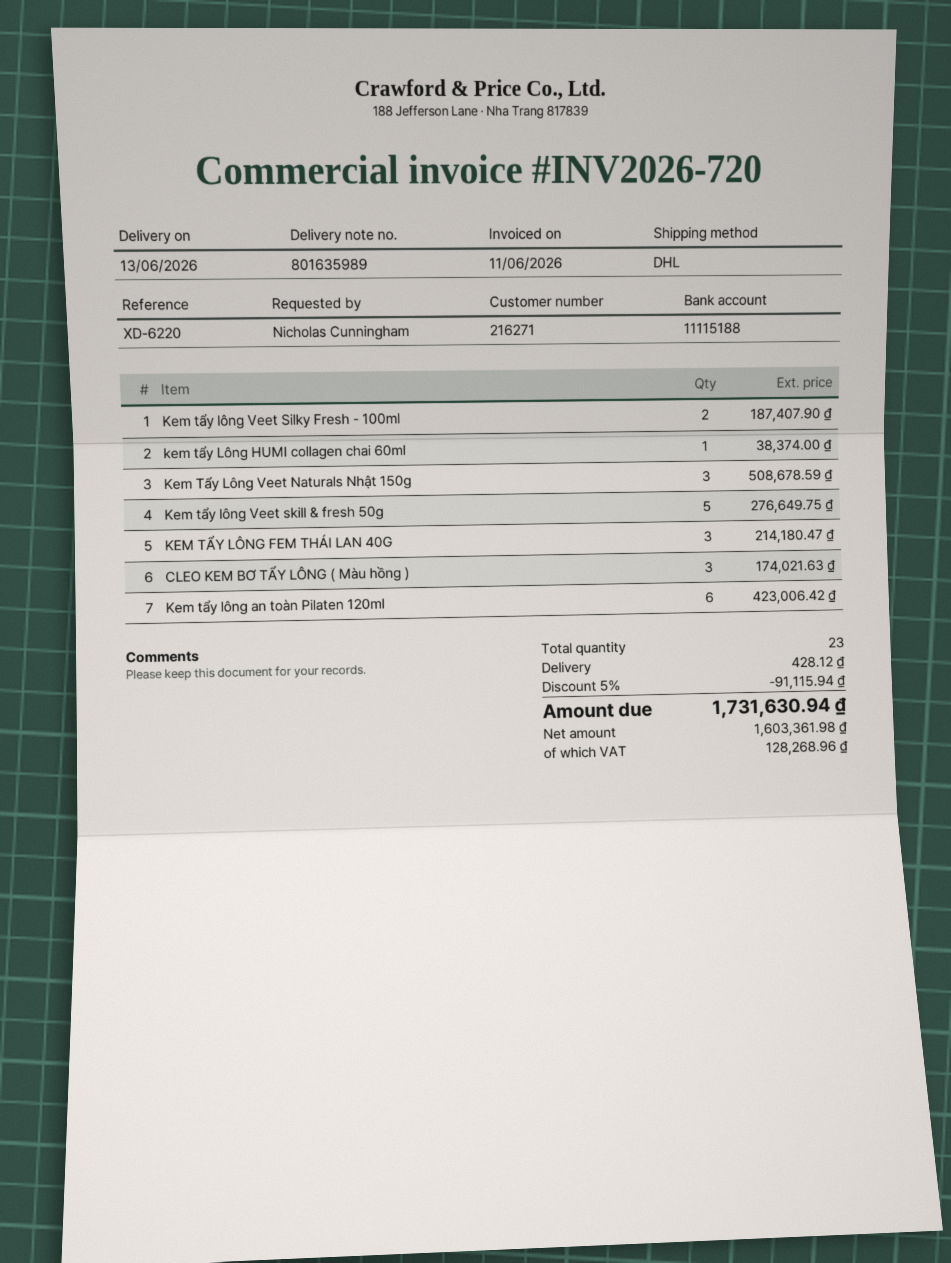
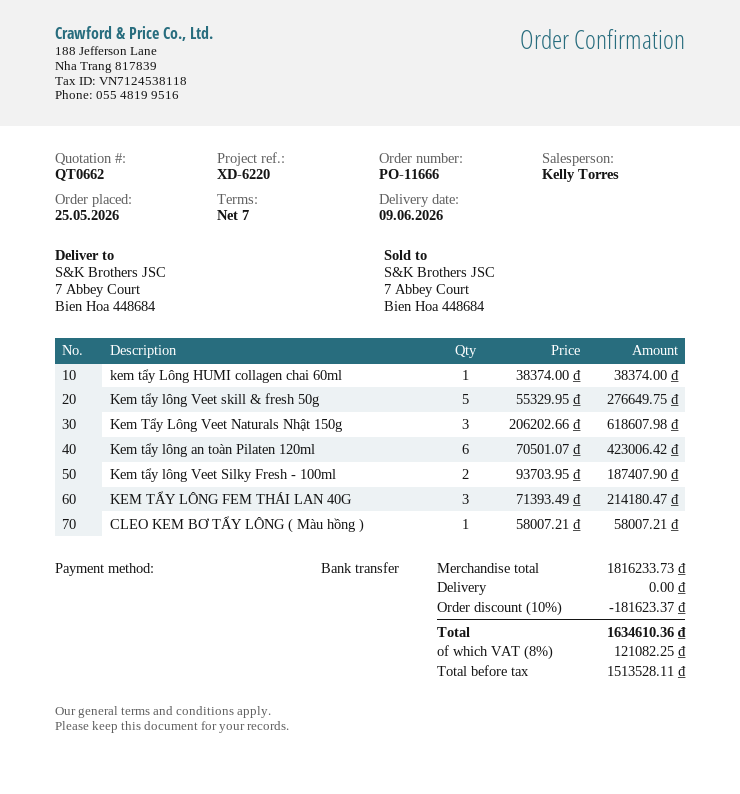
delivery date: 2026-06-13 -> 2026-06-09
Kem Tẩy Lông Veet Naturals Nhật 150g: 3 for 508678.59 -> 3 for 618607.98
CLEO KEM BƠ TẨY LÔNG ( Màu hồng ): 3 for 174021.63 -> 1 for 58007.21
discount: 5% = 91115.94 -> 10% = 181623.37
shipping: 428.12 -> 0.00
net: 1603361.98 -> 1513528.11
tax: 128268.96 -> 121082.25
total: 1731630.94 -> 1634610.36

